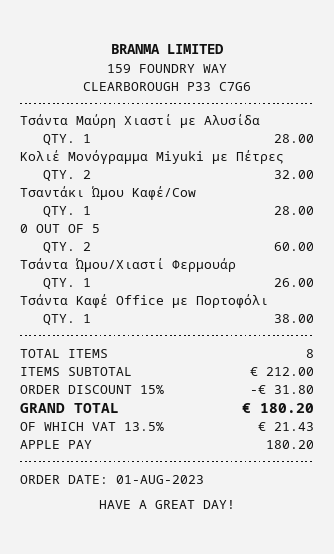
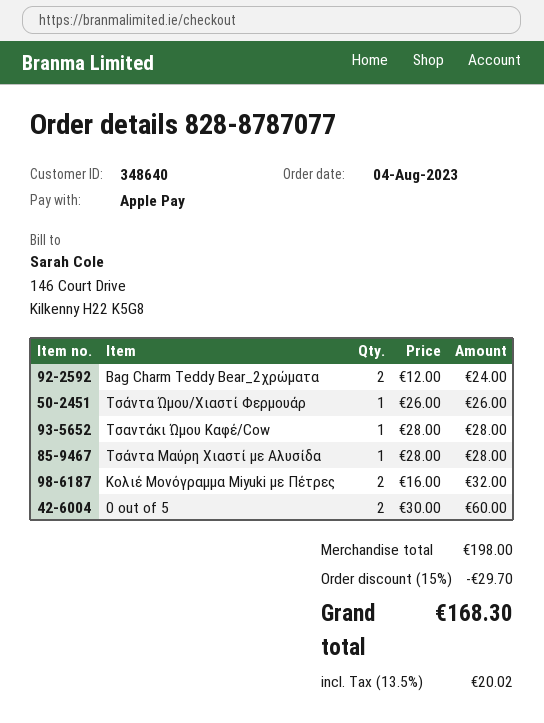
order date: 2023-08-01 -> 2023-08-04
Τσάντα Καφέ Office με Πορτοφόλι: 1 for 38.00 -> none
Bag Charm Teddy Bear_2χρώματα: none -> 2 for 24.00
subtotal: 212.00 -> 198.00
discount: 15% = 31.80 -> 15% = 29.70
tax: 13.5% = 21.43 -> 13.5% = 20.02
total: 180.20 -> 168.30

